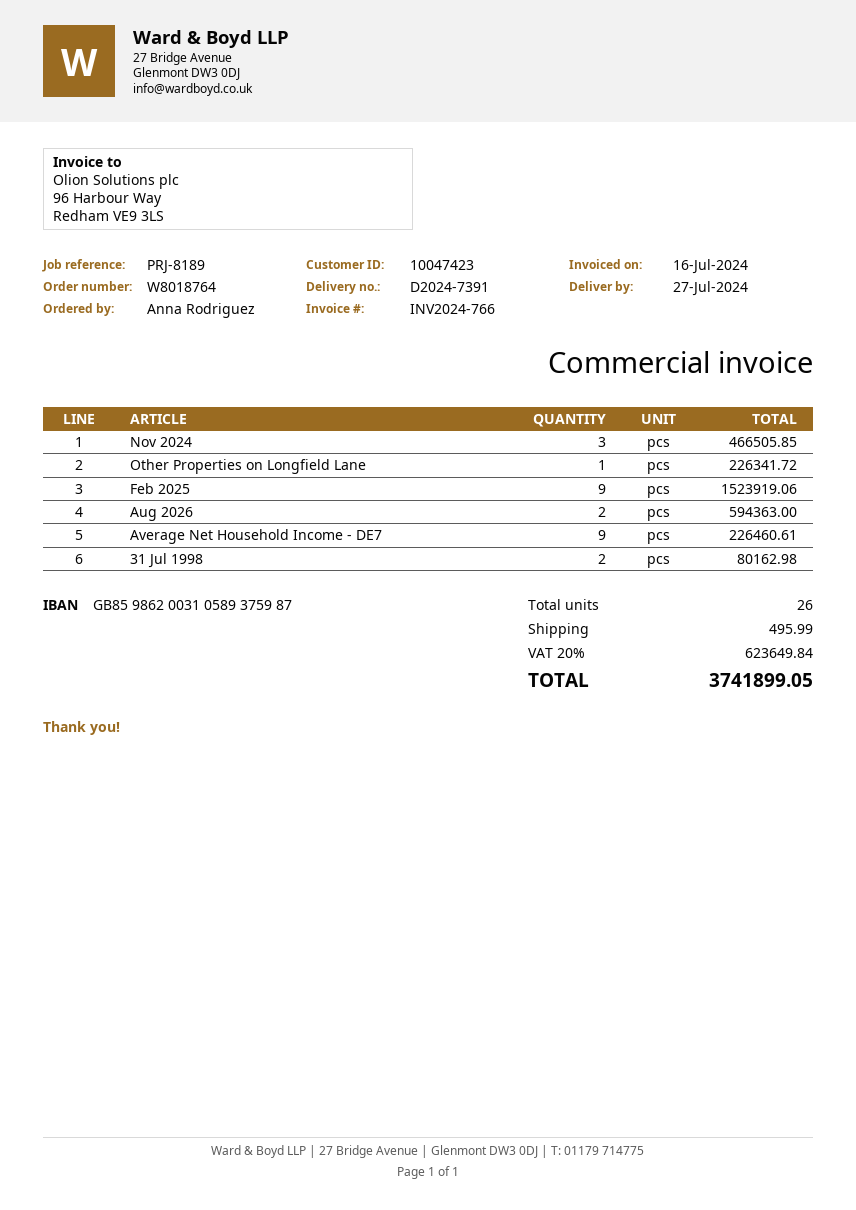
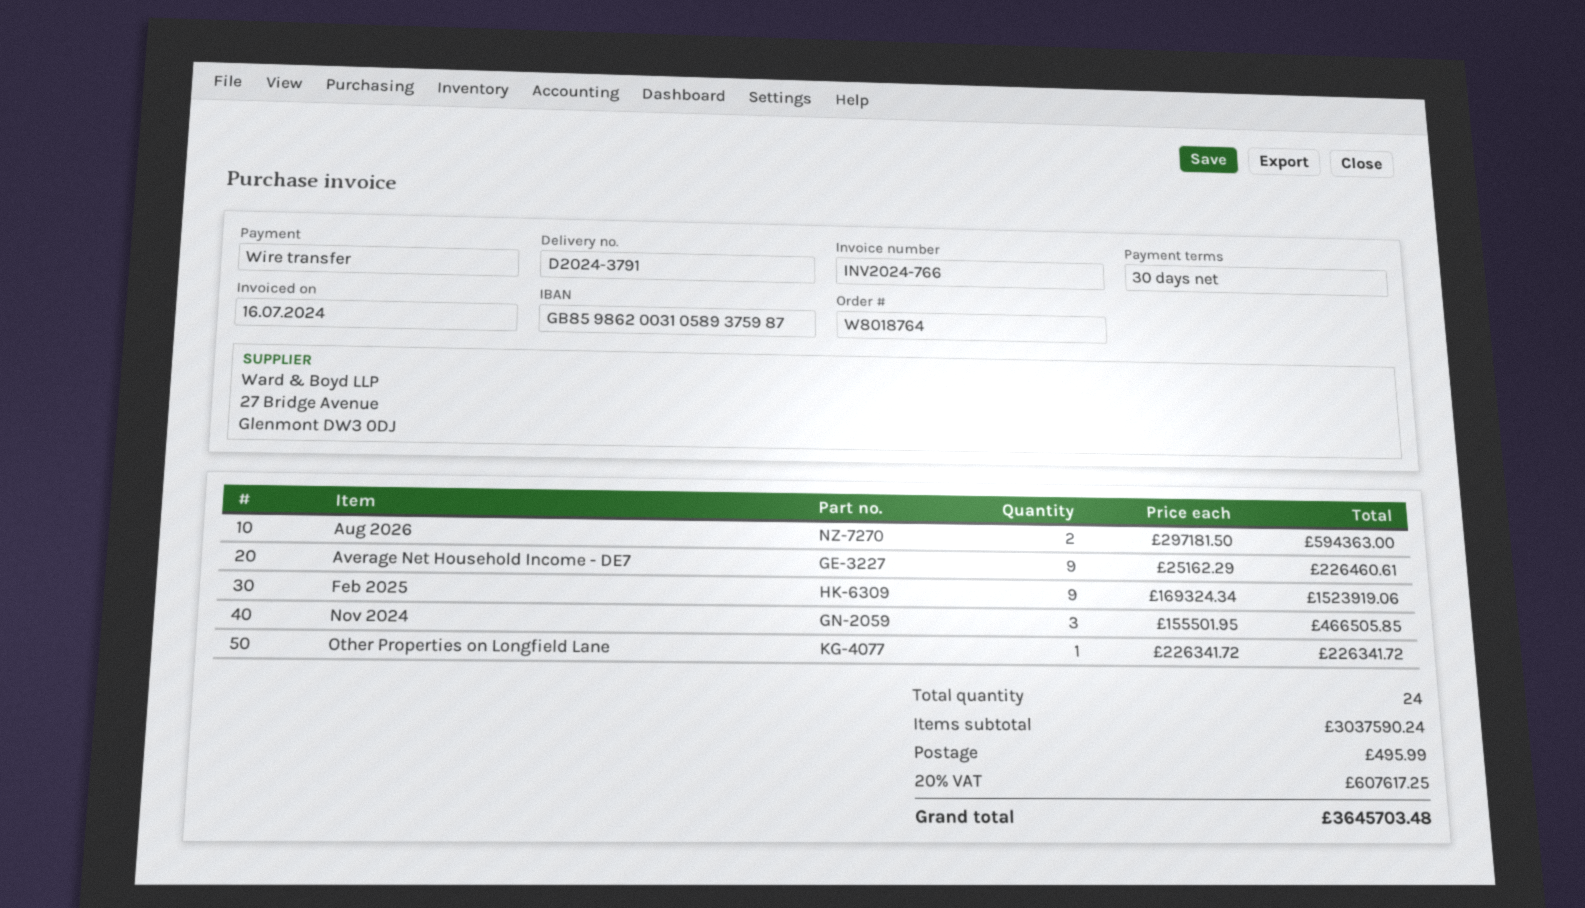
delivery note number: D2024-7391 -> D2024-3791
31 Jul 1998: 2 for 80162.98 -> none
total quantity: 26 -> 24
tax: 20% = 623649.84 -> 20% = 607617.25
total: 3741899.05 -> 3645703.48

